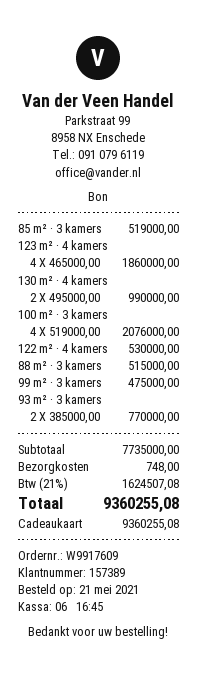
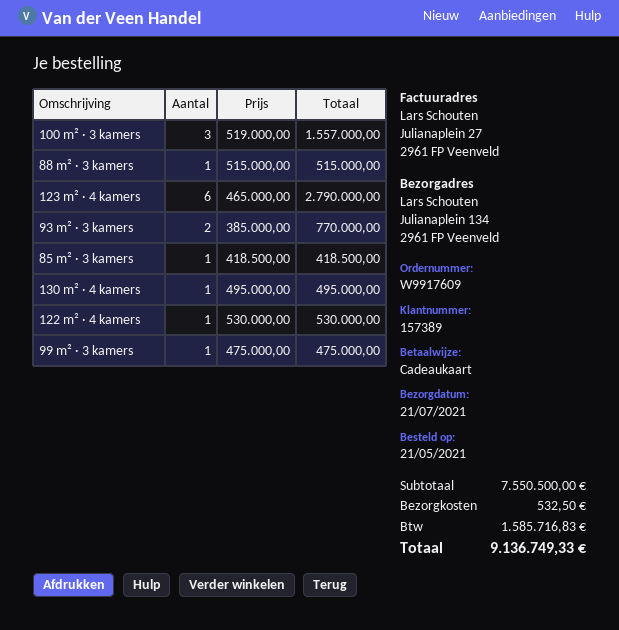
85 m² · 3 kamers: 1 x 519000.00 = 519000.00 -> 1 x 418500.00 = 418500.00
123 m² · 4 kamers: 4 x 465000.00 = 1860000.00 -> 6 x 465000.00 = 2790000.00
130 m² · 4 kamers: 2 x 495000.00 = 990000.00 -> 1 x 495000.00 = 495000.00
100 m² · 3 kamers: 4 x 519000.00 = 2076000.00 -> 3 x 519000.00 = 1557000.00
subtotal: 7735000.00 -> 7550500.00
shipping: 748.00 -> 532.50
tax: 1624507.08 -> 1585716.83
total: 9360255.08 -> 9136749.33

